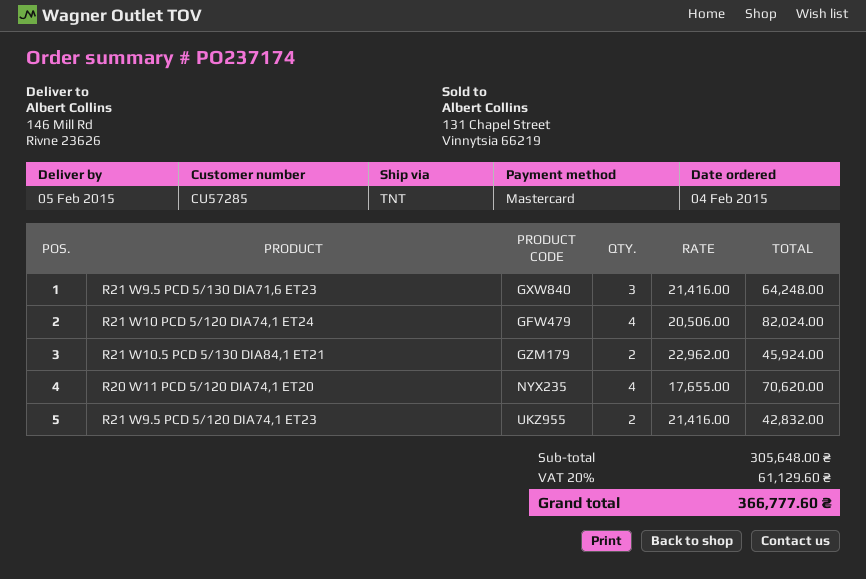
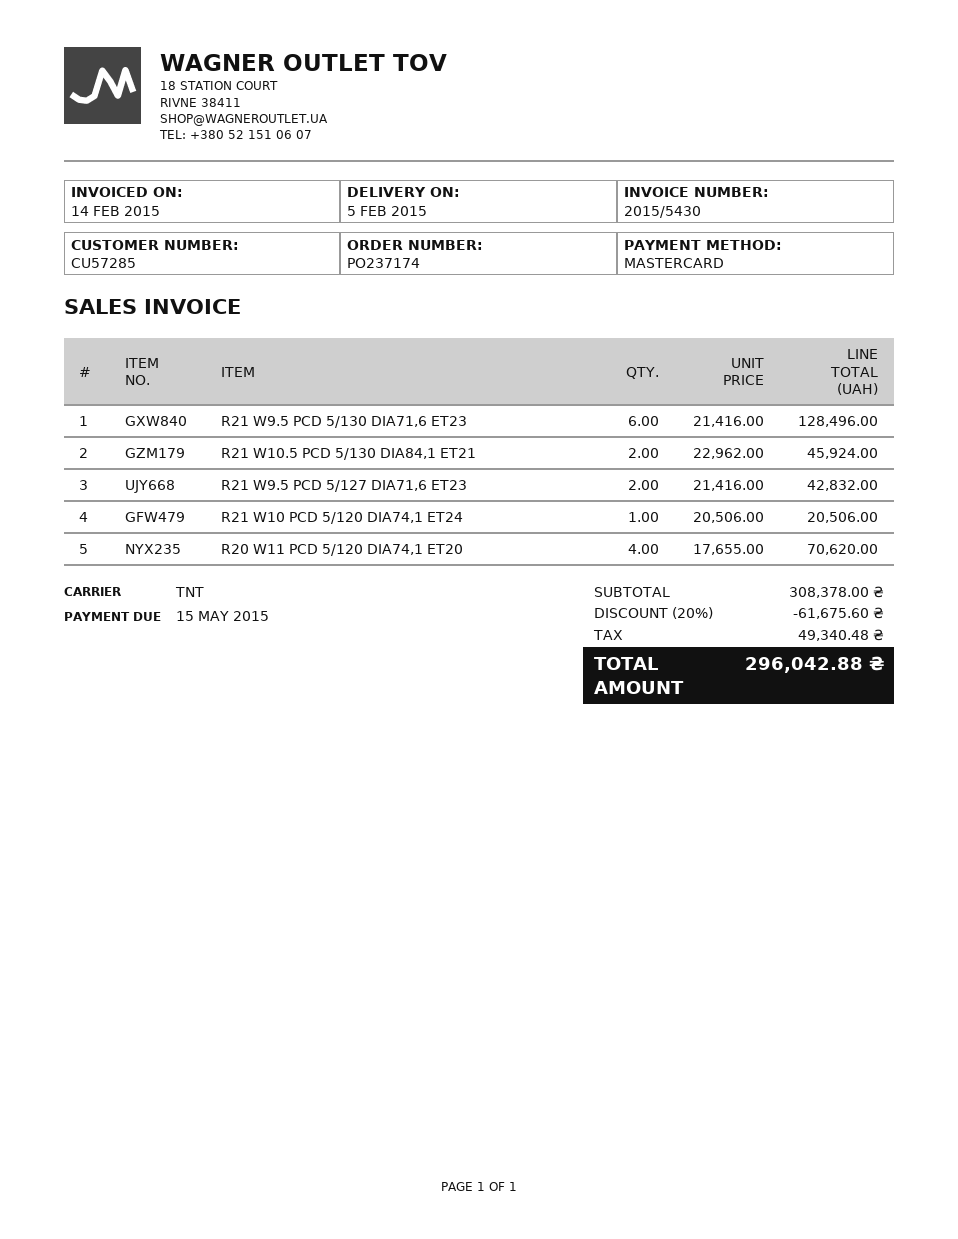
R21 W9.5 PCD 5/130 DIA71,6 ET23: 3 x 21416.00 = 64248.00 -> 6 x 21416.00 = 128496.00
R21 W10 PCD 5/120 DIA74,1 ET24: 4 x 20506.00 = 82024.00 -> 1 x 20506.00 = 20506.00
R21 W9.5 PCD 5/120 DIA74,1 ET23: 2 x 21416.00 = 42832.00 -> none
R21 W9.5 PCD 5/127 DIA71,6 ET23: none -> 2 x 21416.00 = 42832.00
subtotal: 305648.00 -> 308378.00
discount: none -> 20% = 61675.60
tax: 61129.60 -> 49340.48
total: 366777.60 -> 296042.88

